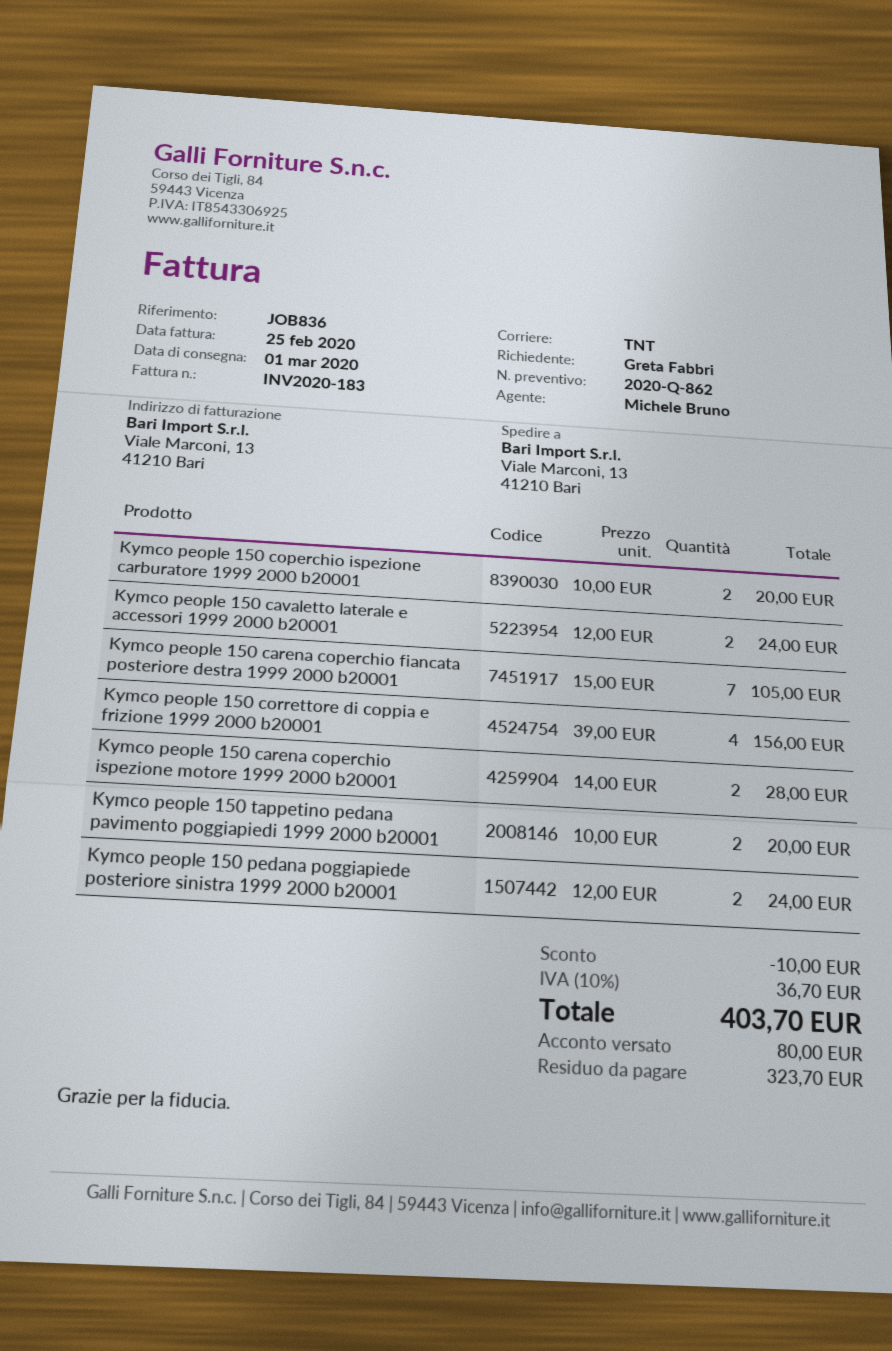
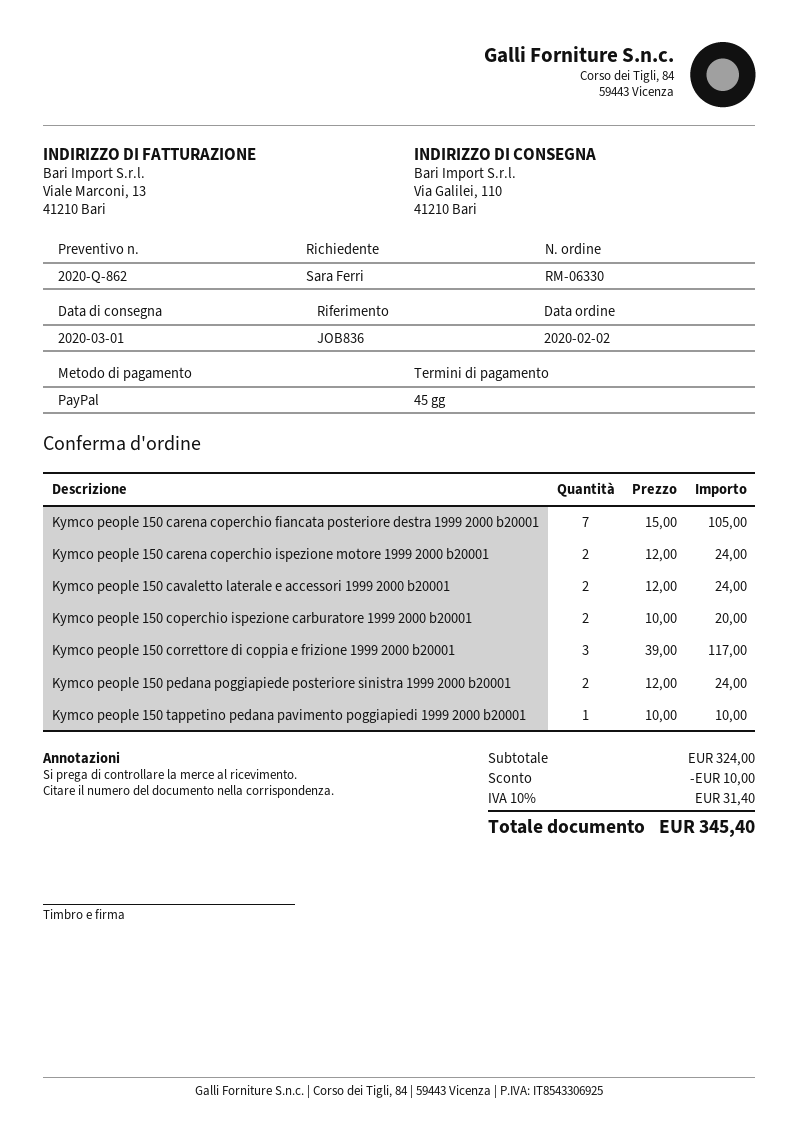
ordered by: Greta Fabbri -> Sara Ferri
ship to: Viale Marconi, 13, 41210 Bari -> Via Galilei, 110, 41210 Bari
Kymco people 150 correttore di coppia e frizione 1999 2000 b20001: 4 x 39.00 = 156.00 -> 3 x 39.00 = 117.00
Kymco people 150 carena coperchio ispezione motore 1999 2000 b20001: 2 x 14.00 = 28.00 -> 2 x 12.00 = 24.00
Kymco people 150 tappetino pedana pavimento poggiapiedi 1999 2000 b20001: 2 x 10.00 = 20.00 -> 1 x 10.00 = 10.00
tax: 10% = 36.70 -> 10% = 31.40
total: 403.70 -> 345.40

